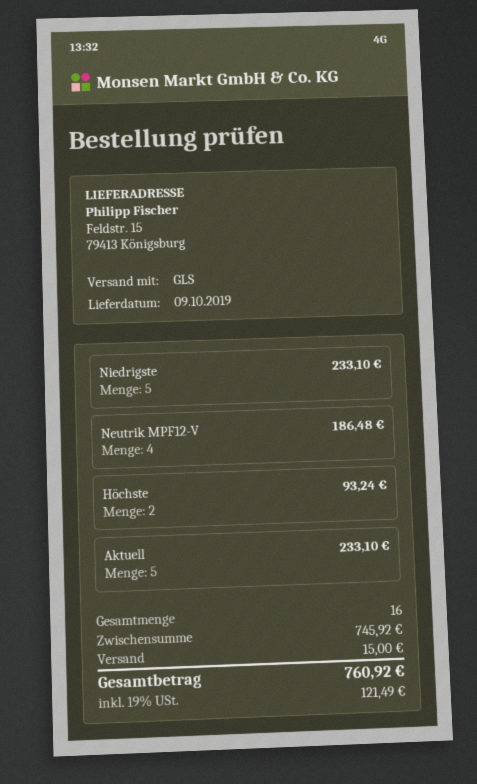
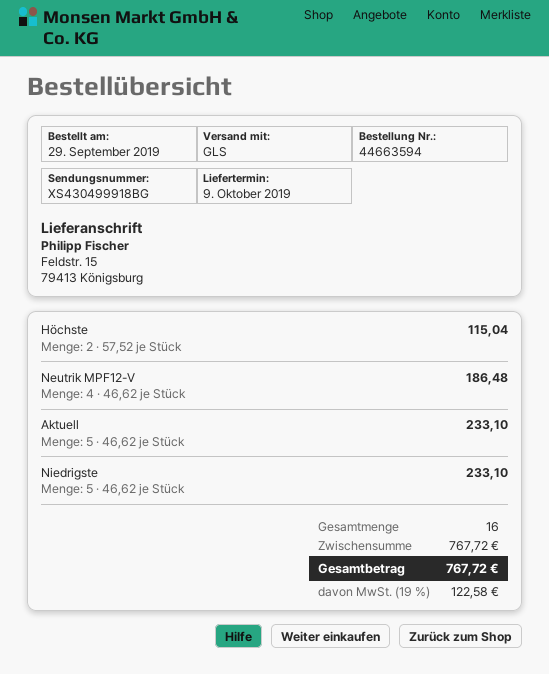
Höchste: 2 for 93.24 -> 2 for 115.04
subtotal: 745.92 -> 767.72
shipping: 15.00 -> none
tax: 19% = 121.49 -> 19% = 122.58
total: 760.92 -> 767.72

